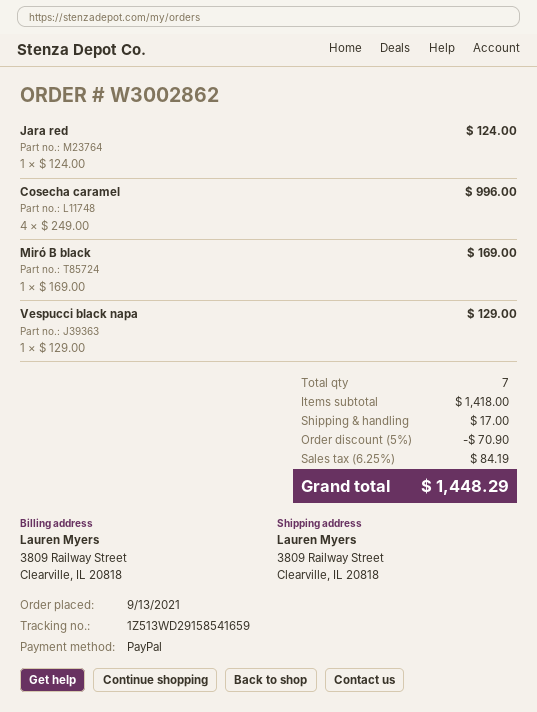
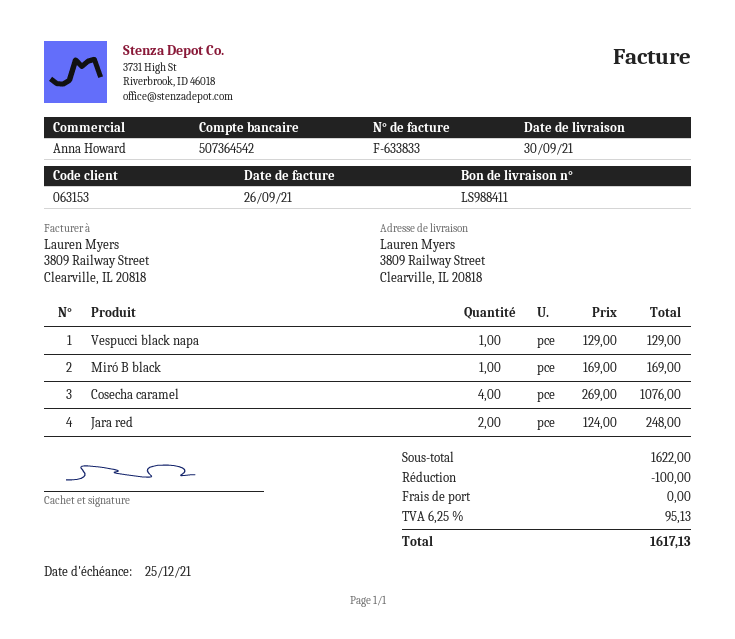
Jara red: 1 x 124.00 = 124.00 -> 2 x 124.00 = 248.00
Cosecha caramel: 4 x 249.00 = 996.00 -> 4 x 269.00 = 1076.00
subtotal: 1418.00 -> 1622.00
discount: 70.90 -> 100.00
shipping: 17.00 -> 0.00
tax: 6.25% = 84.19 -> 6.25% = 95.13
total: 1448.29 -> 1617.13

